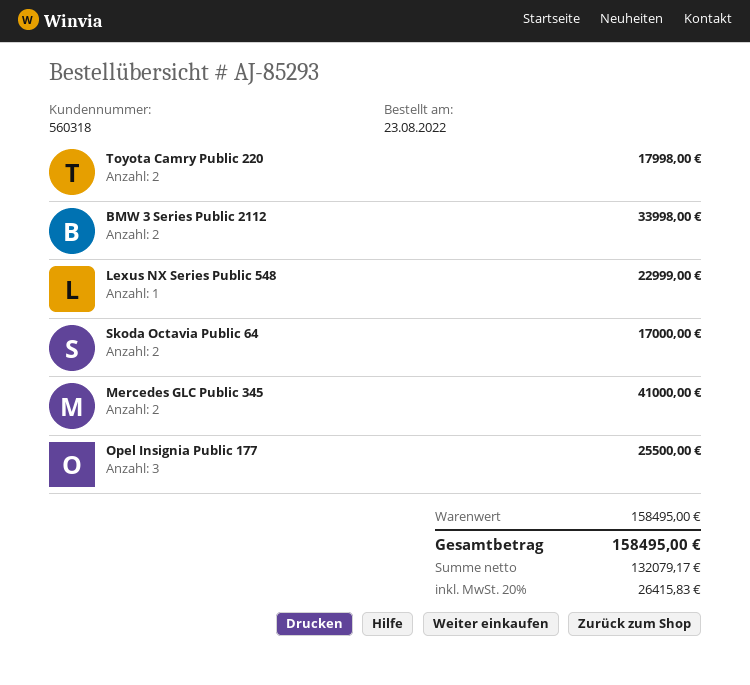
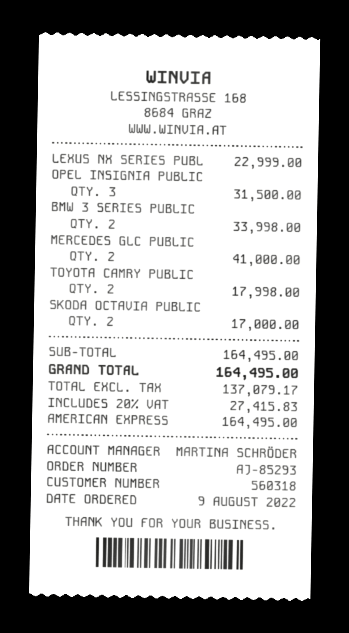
order date: 2022-08-23 -> 2022-08-09
Opel Insignia Public 177: 3 for 25500.00 -> 3 for 31500.00
subtotal: 158495.00 -> 164495.00
net: 132079.17 -> 137079.17
tax: 20% = 26415.83 -> 20% = 27415.83
total: 158495.00 -> 164495.00

